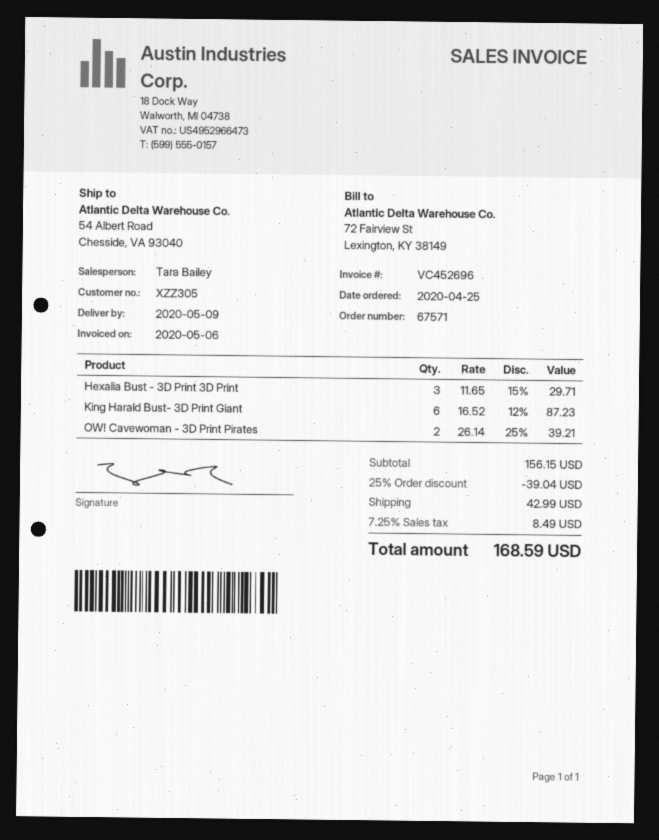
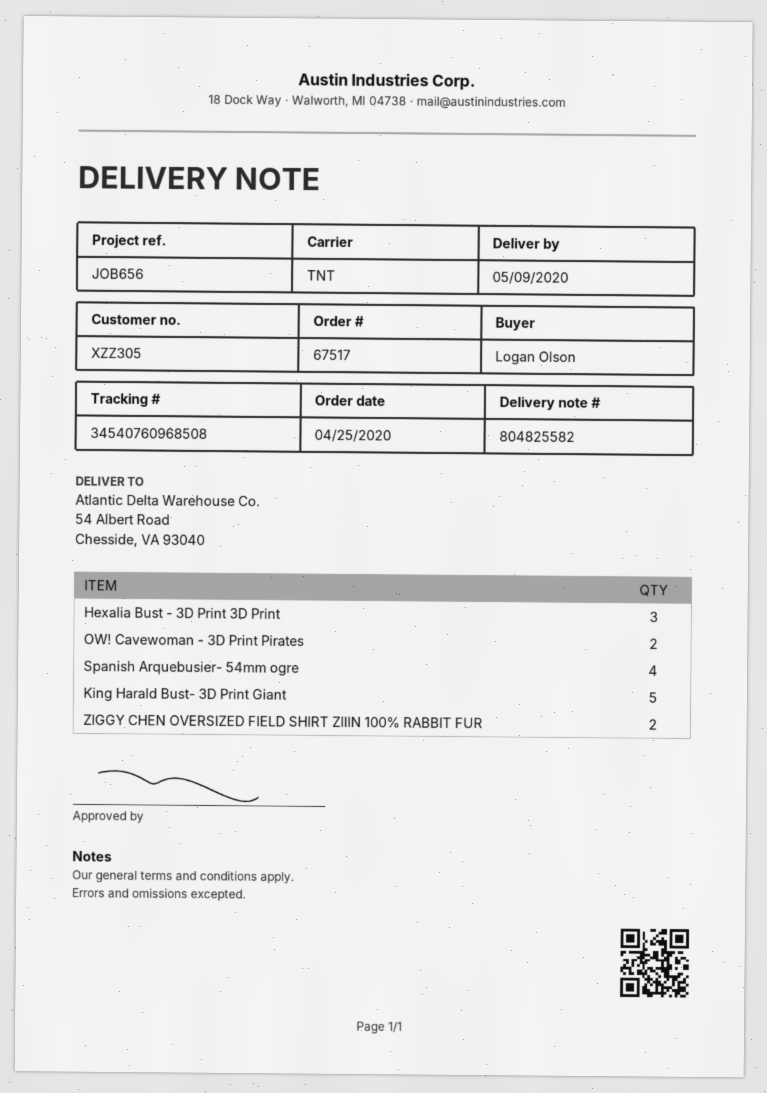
order number: 67571 -> 67517
King Harald Bust- 3D Print Giant: 6 -> 5
Spanish Arquebusier- 54mm ogre: none -> 4
ZIGGY CHEN OVERSIZED FIELD SHIRT ZIIIN 100% RABBIT FUR: none -> 2

